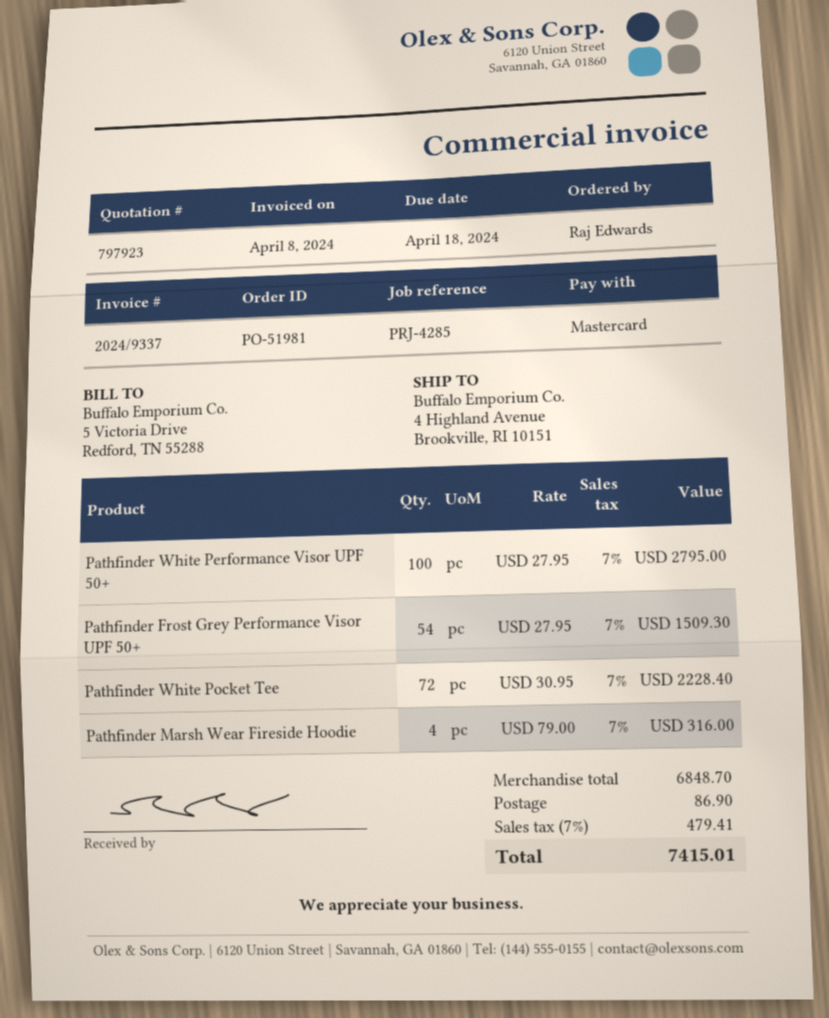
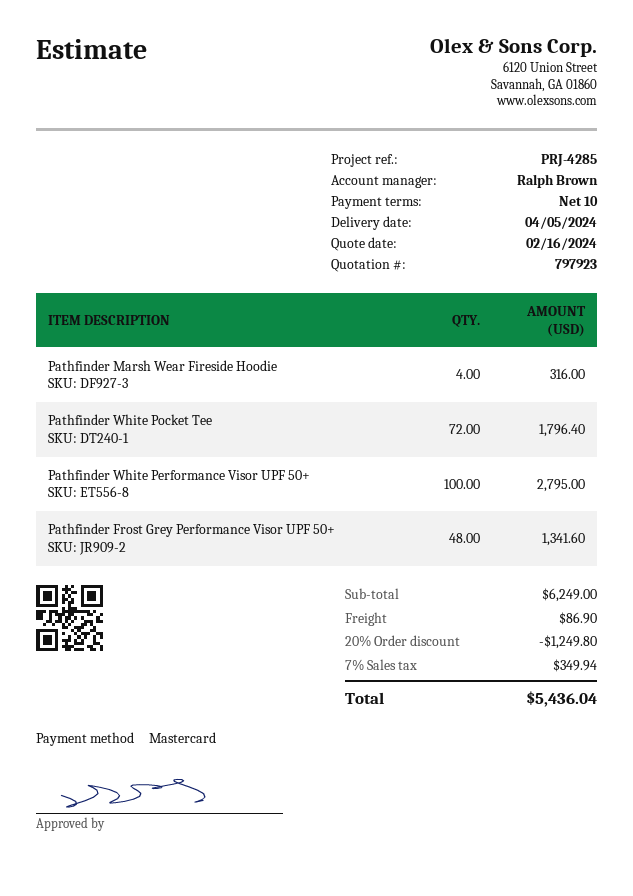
Pathfinder Frost Grey Performance Visor UPF 50+: 54 for 1509.30 -> 48 for 1341.60
Pathfinder White Pocket Tee: 72 for 2228.40 -> 72 for 1796.40
subtotal: 6848.70 -> 6249.00
discount: none -> 20% = 1249.80
tax: 7% = 479.41 -> 7% = 349.94
total: 7415.01 -> 5436.04

